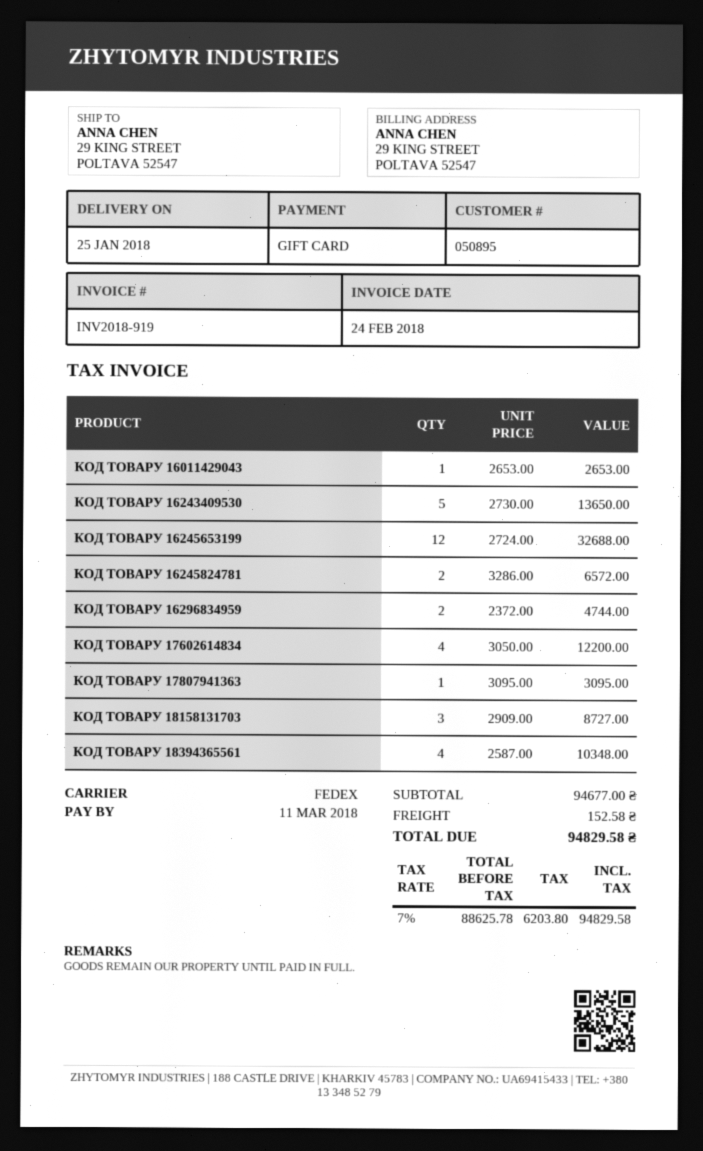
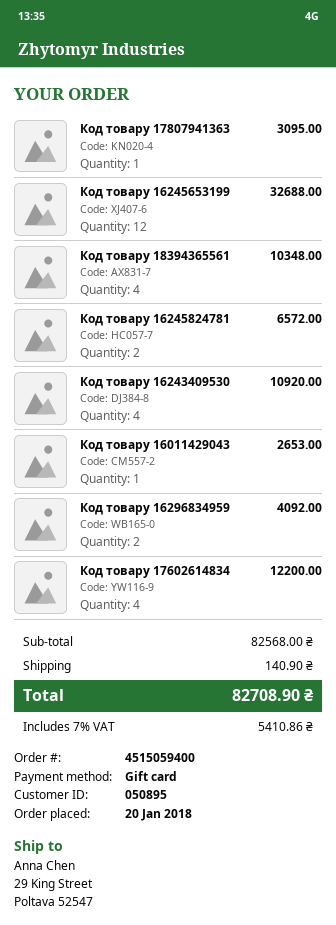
КОД ТОВАРУ 16243409530: 5 for 13650.00 -> 4 for 10920.00
КОД ТОВАРУ 16296834959: 2 for 4744.00 -> 2 for 4092.00
КОД ТОВАРУ 18158131703: 3 for 8727.00 -> none
subtotal: 94677.00 -> 82568.00
shipping: 152.58 -> 140.90
tax: 7% = 6203.80 -> 7% = 5410.86
total: 94829.58 -> 82708.90

